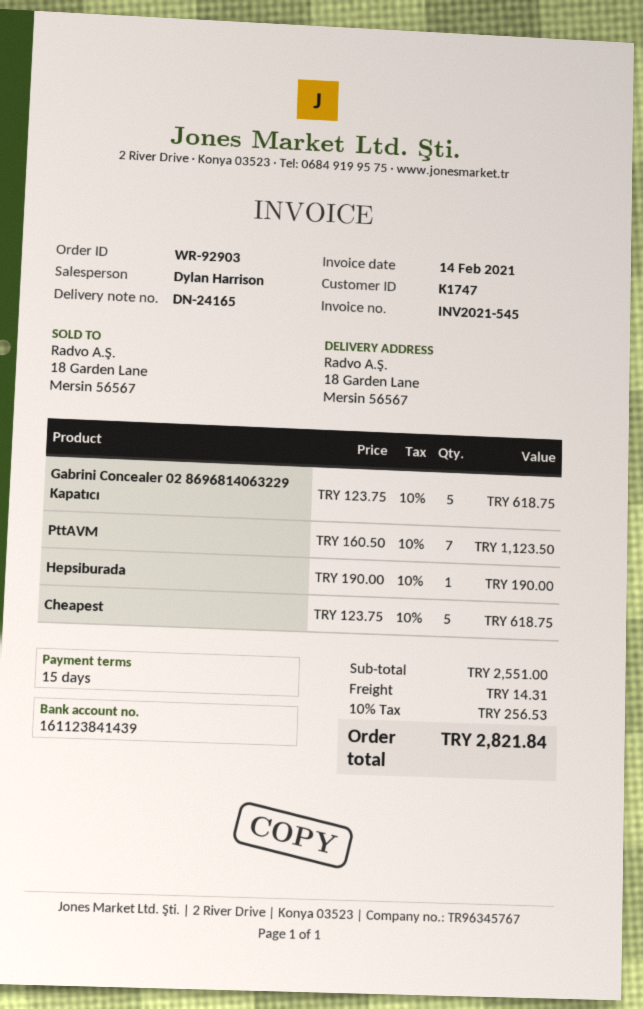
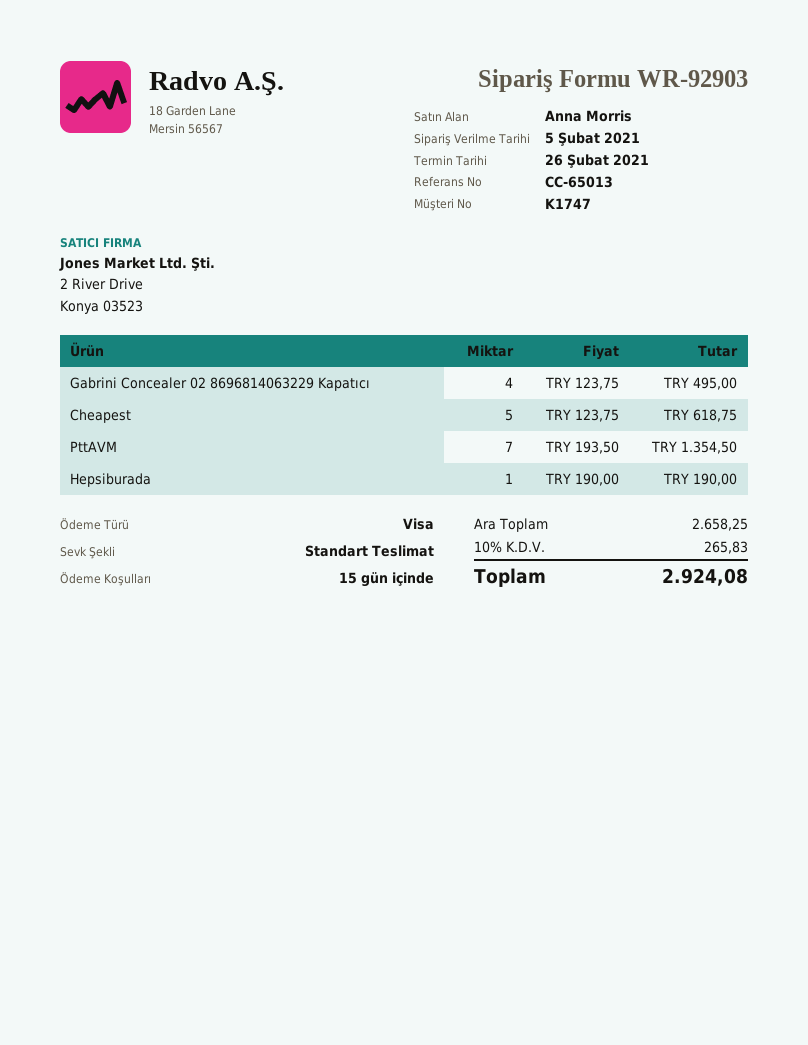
Gabrini Concealer 02 8696814063229 Kapatıcı: 5 x 123.75 = 618.75 -> 4 x 123.75 = 495.00
PttAVM: 7 x 160.50 = 1123.50 -> 7 x 193.50 = 1354.50
subtotal: 2551.00 -> 2658.25
shipping: 14.31 -> none
tax: 10% = 256.53 -> 10% = 265.83
total: 2821.84 -> 2924.08

